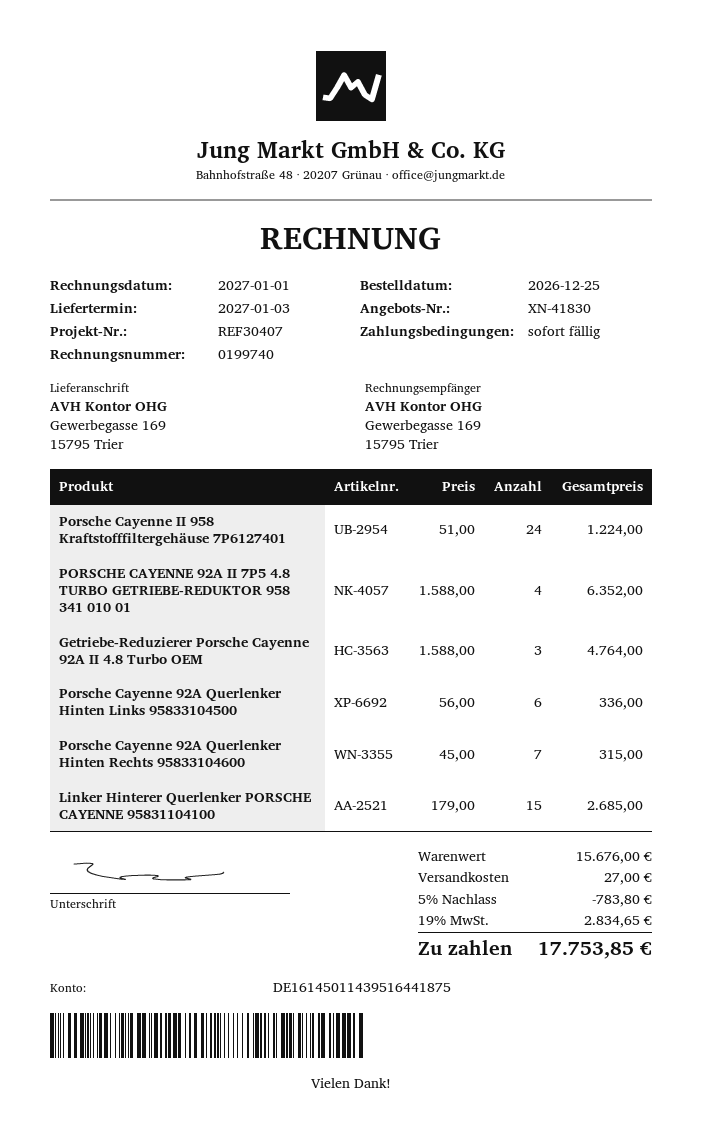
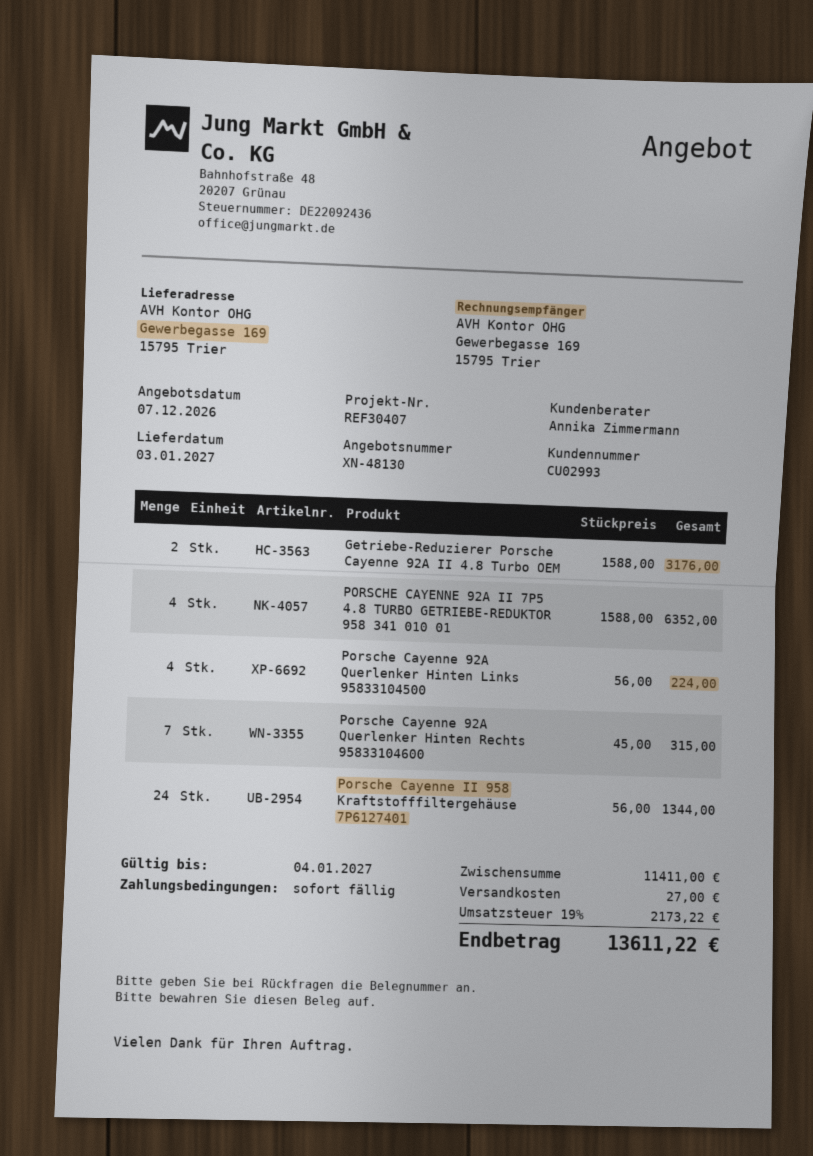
quote number: XN-41830 -> XN-48130
Porsche Cayenne II 958 Kraftstofffiltergehäuse 7P6127401: 24 x 51.00 = 1224.00 -> 24 x 56.00 = 1344.00
Getriebe-Reduzierer Porsche Cayenne 92A II 4.8 Turbo OEM: 3 x 1588.00 = 4764.00 -> 2 x 1588.00 = 3176.00
Porsche Cayenne 92A Querlenker Hinten Links 95833104500: 6 x 56.00 = 336.00 -> 4 x 56.00 = 224.00
Linker Hinterer Querlenker PORSCHE CAYENNE 95831104100: 15 x 179.00 = 2685.00 -> none
subtotal: 15676.00 -> 11411.00
discount: 5% = 783.80 -> none
tax: 19% = 2834.65 -> 19% = 2173.22
total: 17753.85 -> 13611.22

